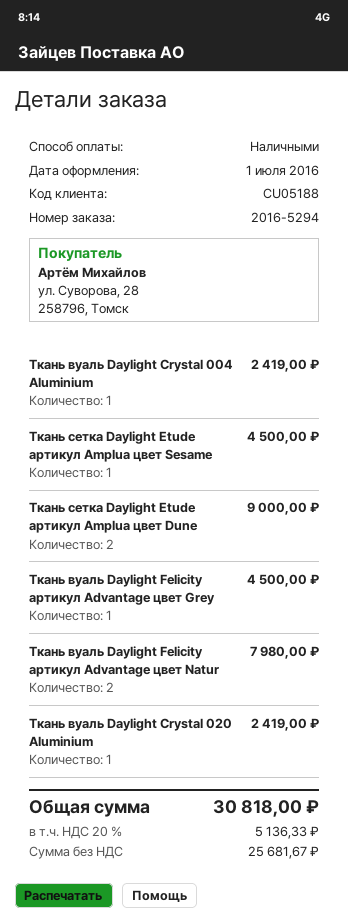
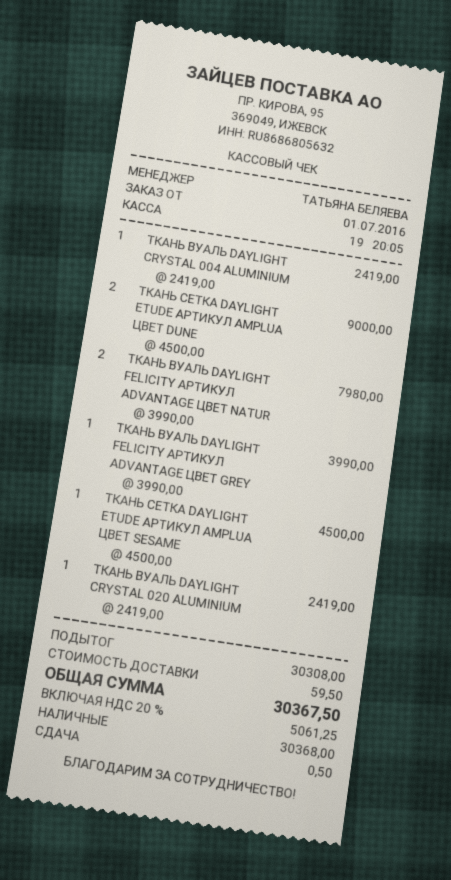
Ткань вуаль Daylight Felicity артикул Advantage цвет Grey: 1 for 4500.00 -> 1 for 3990.00
shipping: none -> 59.50
tax: 20% = 5136.33 -> 20% = 5061.25
total: 30818.00 -> 30367.50

